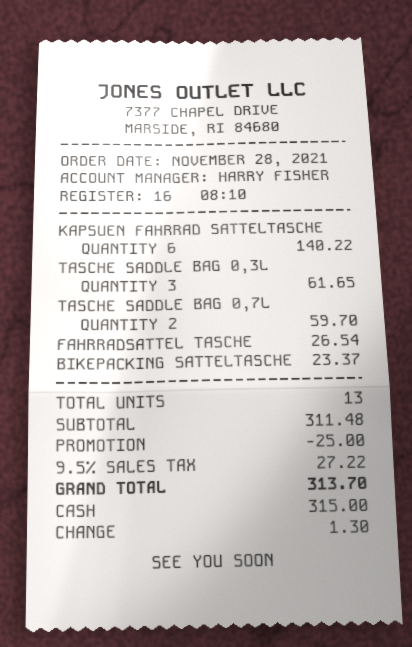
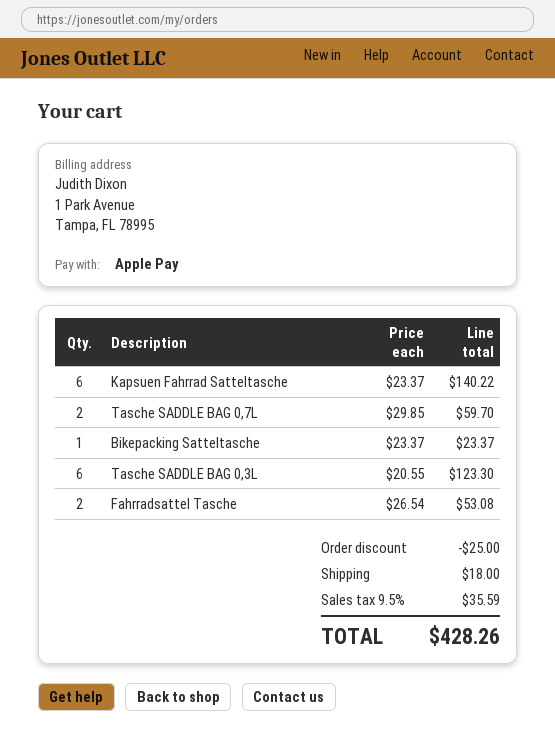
payment method: cash -> Apple Pay
TASCHE SADDLE BAG 0,3L: 3 for 61.65 -> 6 for 123.30
FAHRRADSATTEL TASCHE: 1 for 26.54 -> 2 for 53.08
shipping: none -> 18.00
tax: 9.5% = 27.22 -> 9.5% = 35.59
total: 313.70 -> 428.26

